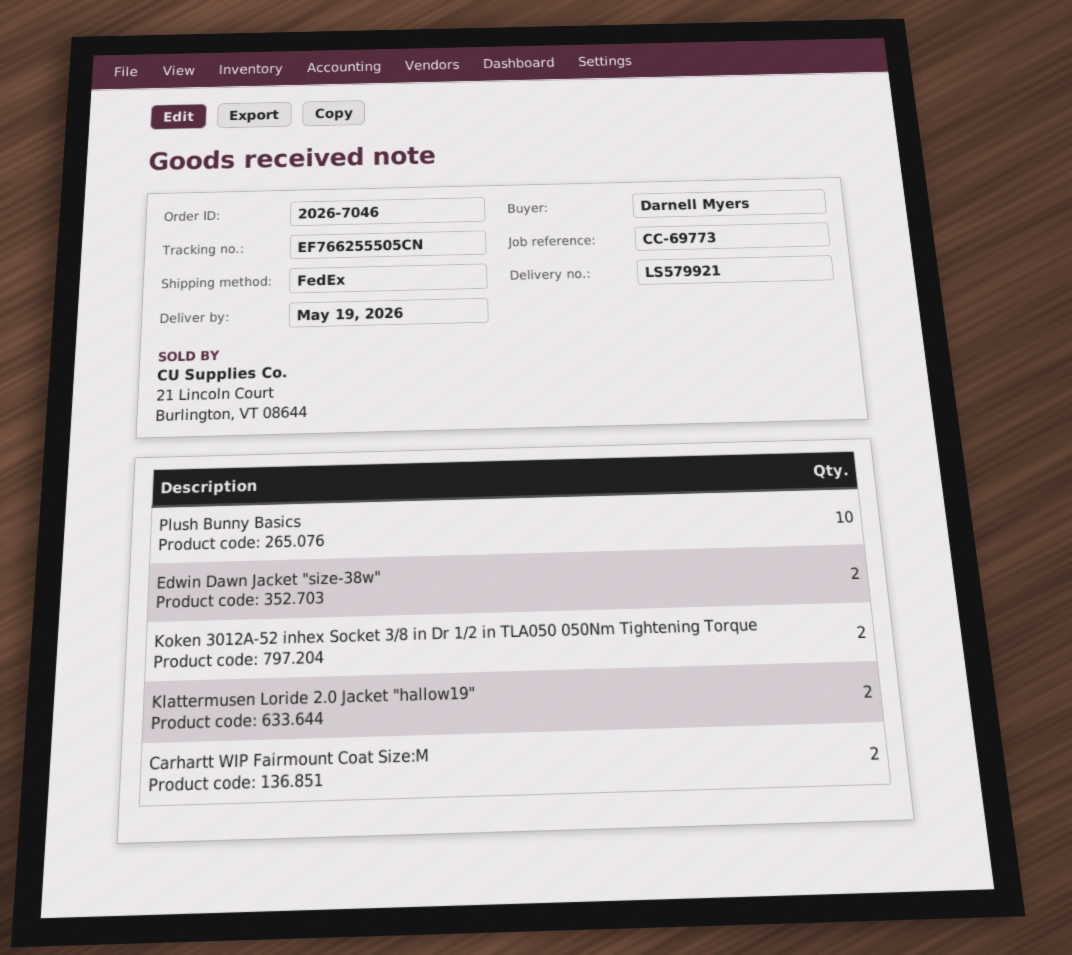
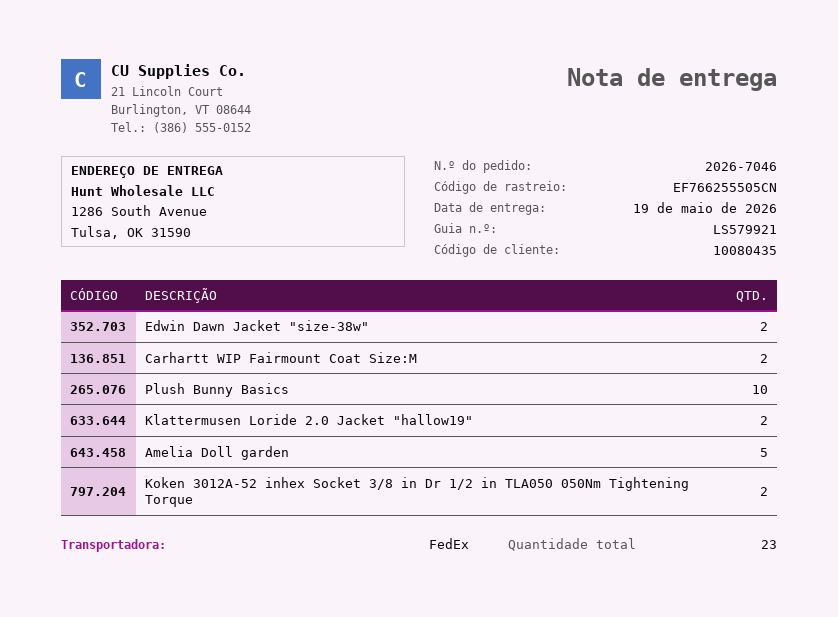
Amelia Doll garden: none -> 5

